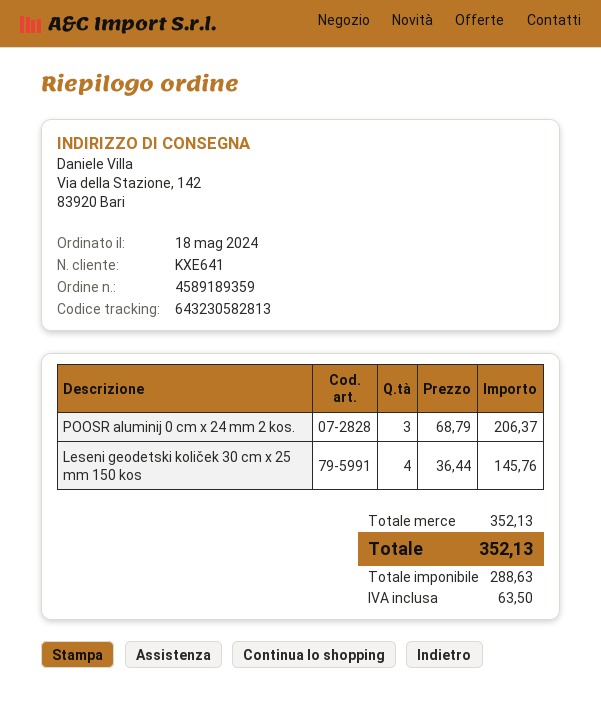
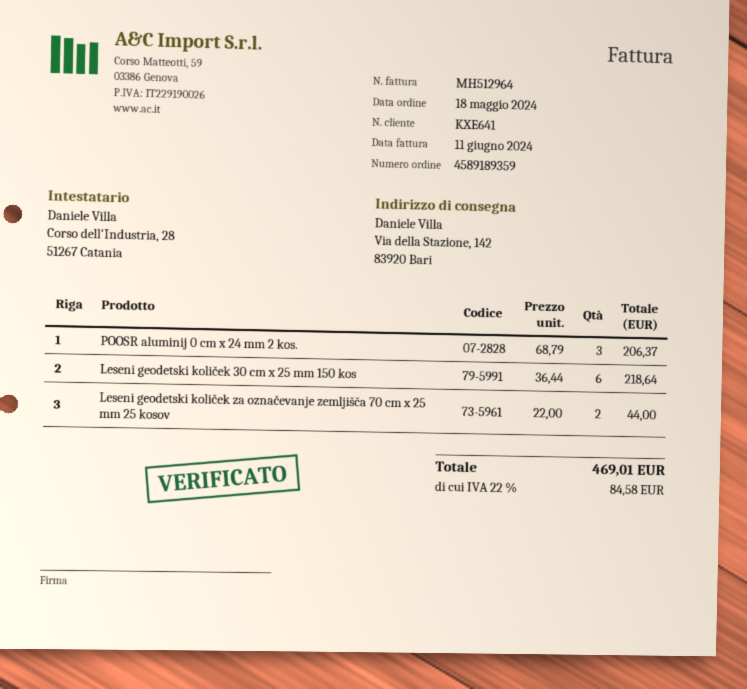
Leseni geodetski količek 30 cm x 25 mm 150 kos: 4 x 36.44 = 145.76 -> 6 x 36.44 = 218.64
Leseni geodetski količek za označevanje zemljišča 70 cm x 25 mm 25 kosov: none -> 2 x 22.00 = 44.00
tax: 63.50 -> 84.58
total: 352.13 -> 469.01

